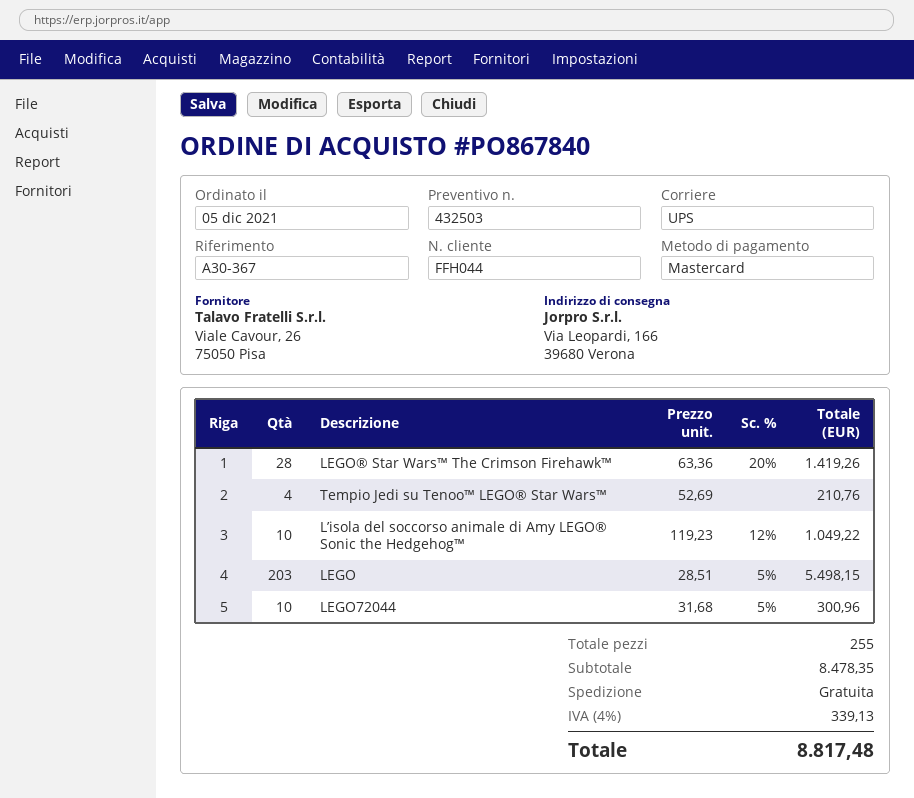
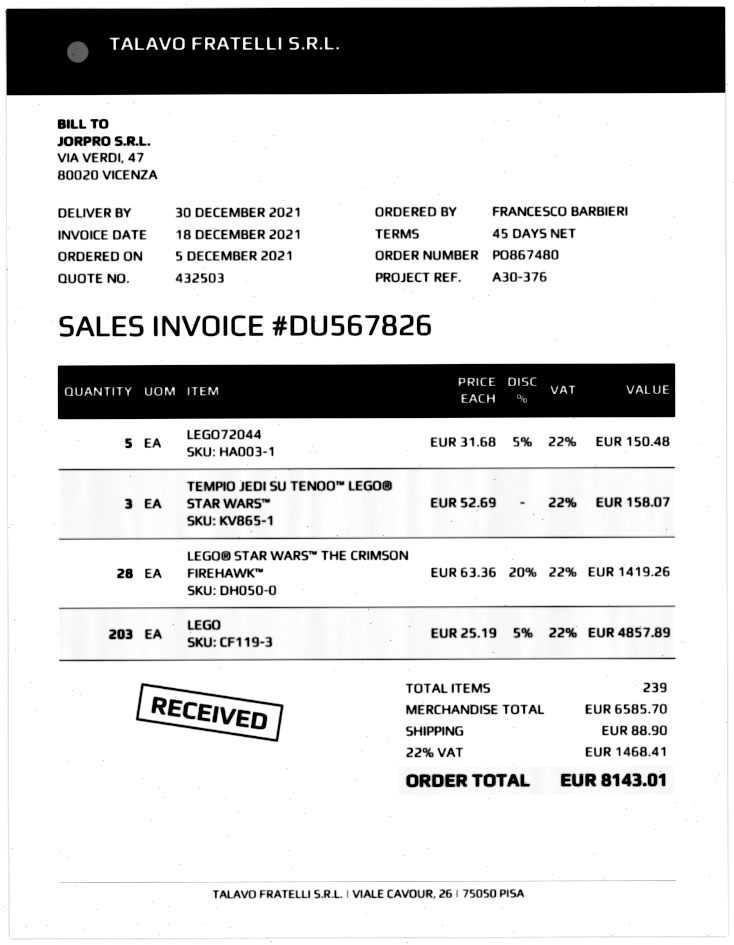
order number: PO867840 -> PO867480
reference: A30-367 -> A30-376
Tempio Jedi su Tenoo™ LEGO® Star Wars™: 4 x 52.69 = 210.76 -> 3 x 52.69 = 158.07
L’isola del soccorso animale di Amy LEGO® Sonic the Hedgehog™: 10 x 119.23 - 12% = 1049.22 -> none
LEGO: 203 x 28.51 - 5% = 5498.15 -> 203 x 25.19 - 5% = 4857.89
LEGO72044: 10 x 31.68 - 5% = 300.96 -> 5 x 31.68 - 5% = 150.48
total quantity: 255 -> 239
subtotal: 8478.35 -> 6585.70
shipping: 0.00 -> 88.90
tax: 4% = 339.13 -> 22% = 1468.41
total: 8817.48 -> 8143.01

